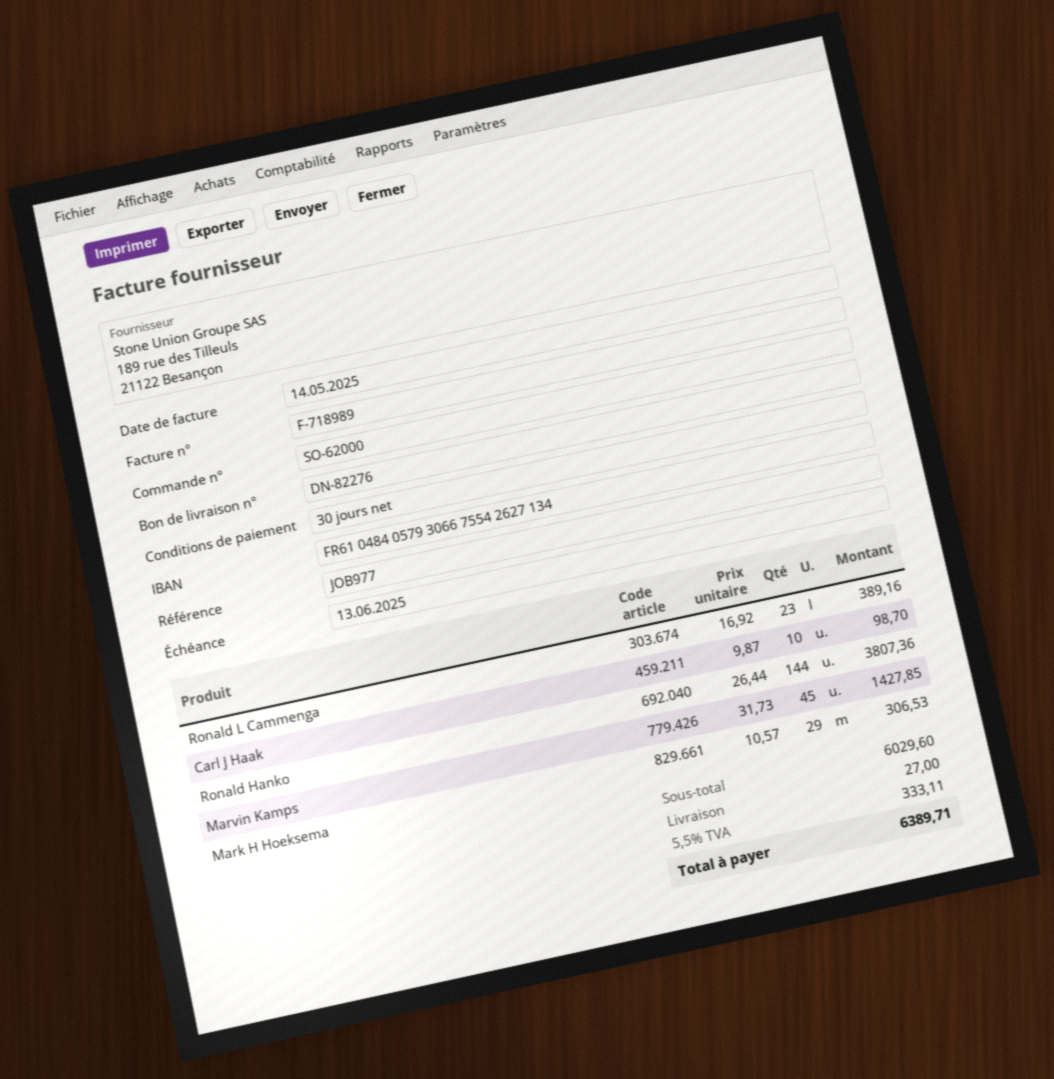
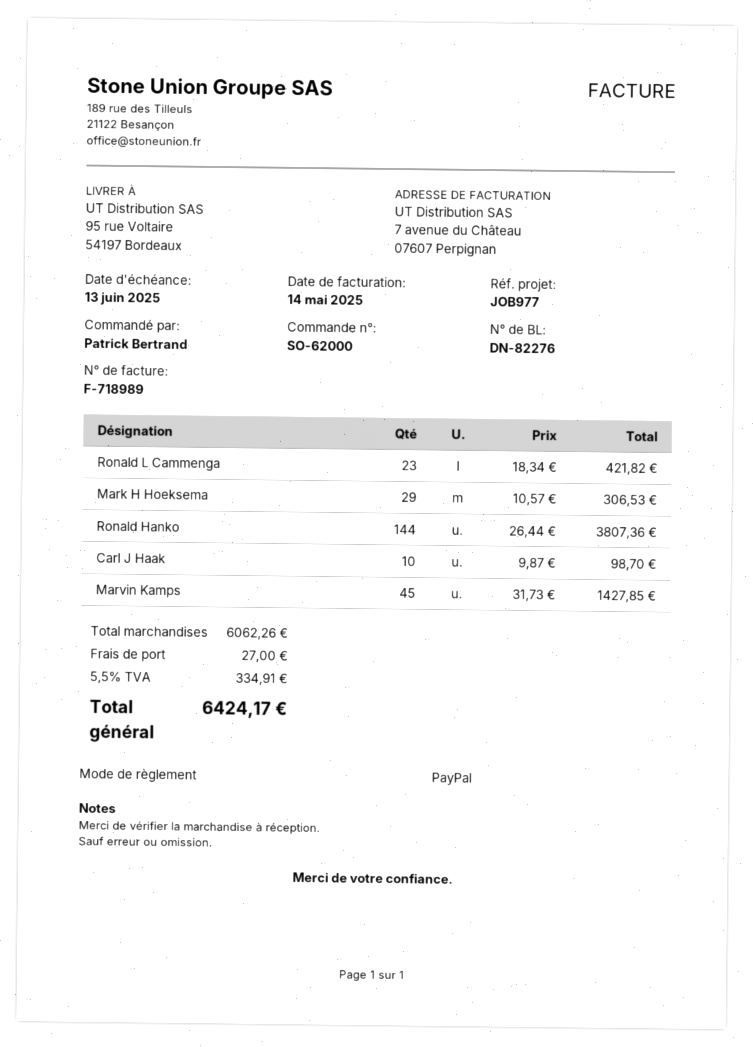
Ronald L Cammenga: 23 x 16.92 = 389.16 -> 23 x 18.34 = 421.82
subtotal: 6029.60 -> 6062.26
tax: 5.5% = 333.11 -> 5.5% = 334.91
total: 6389.71 -> 6424.17

